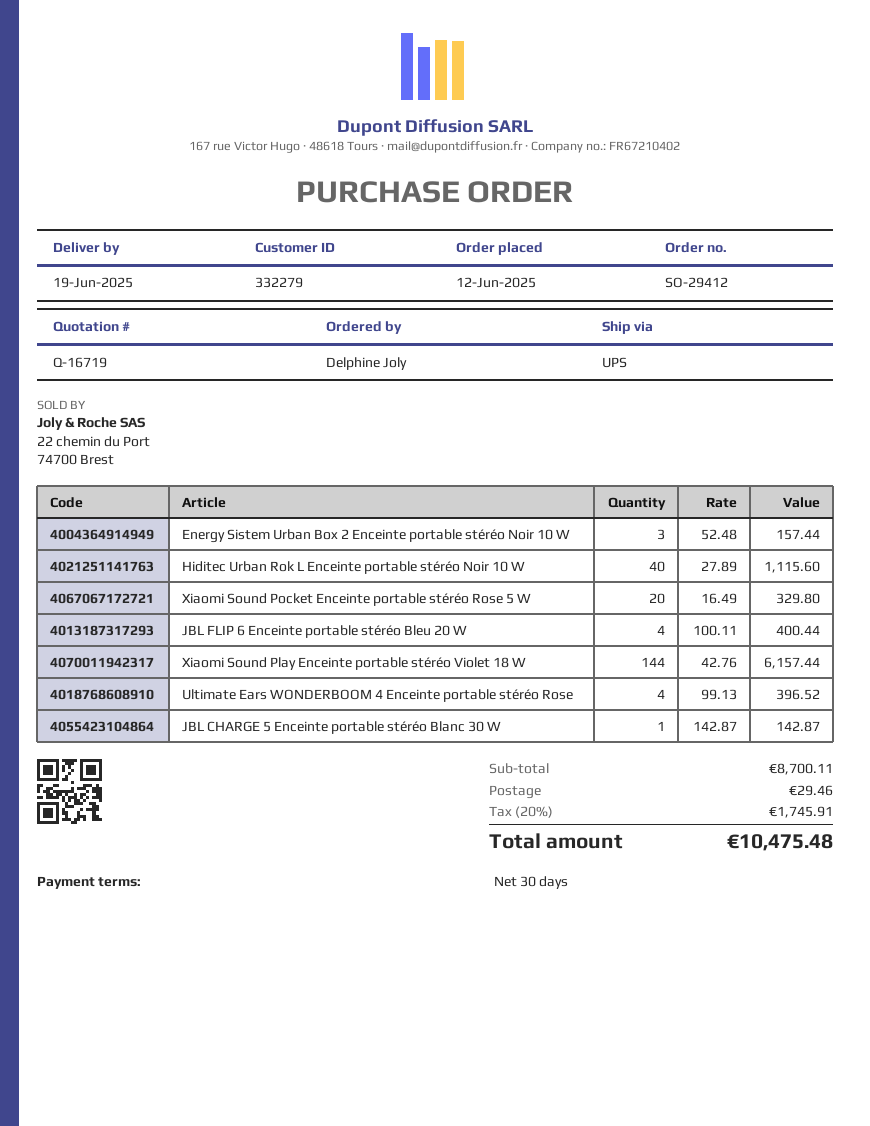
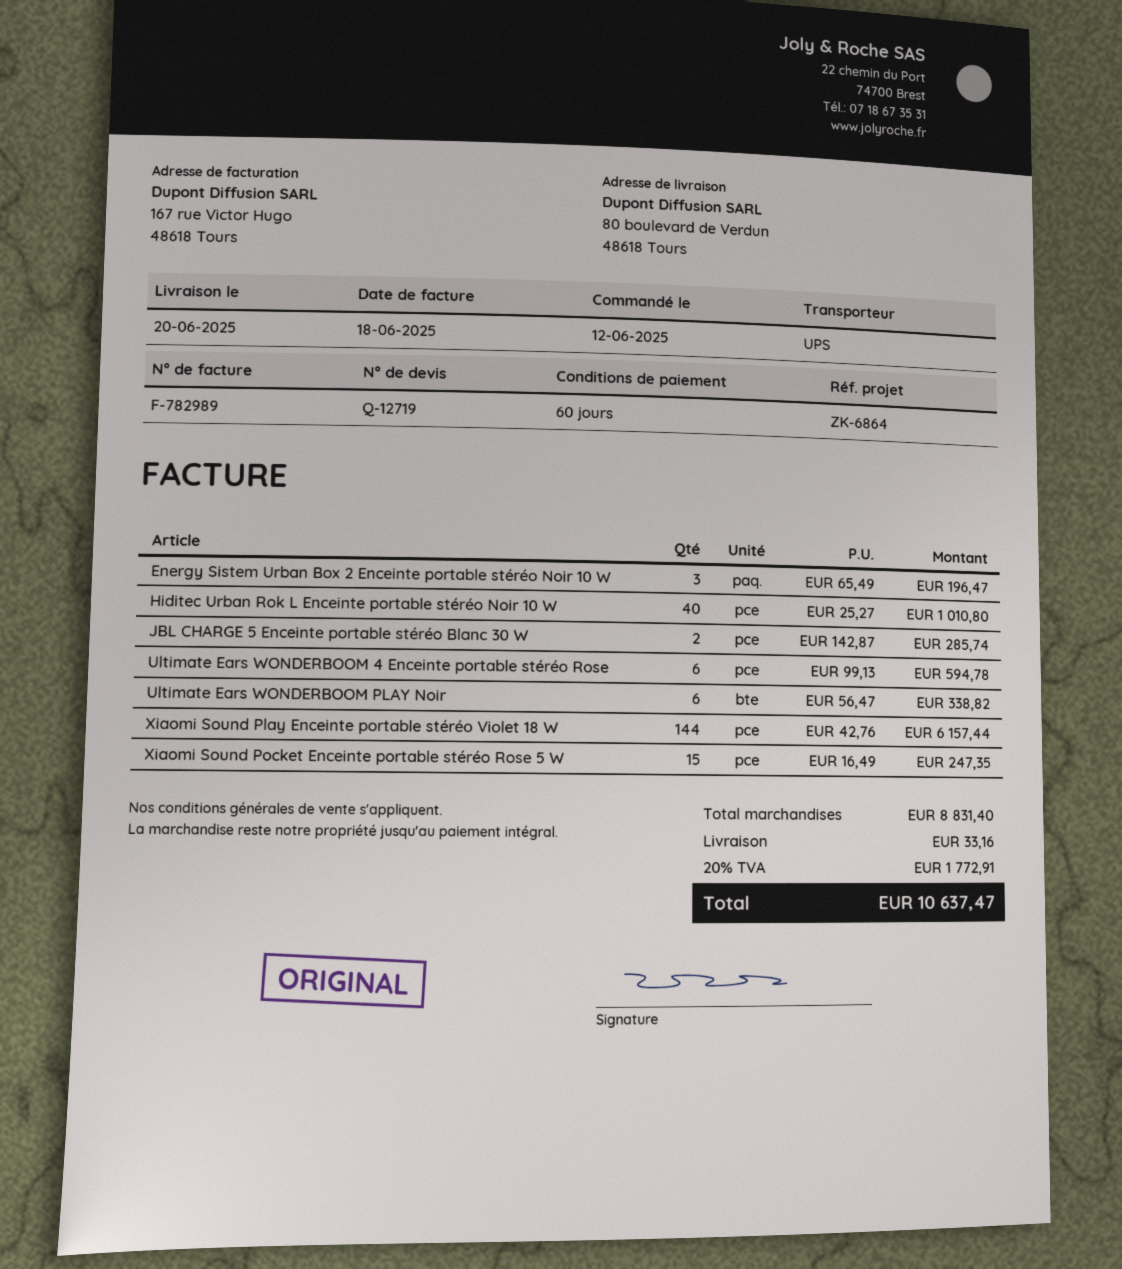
quote number: Q-16719 -> Q-12719
delivery date: 2025-06-19 -> 2025-06-20
payment terms: 30 days -> 60 days
Energy Sistem Urban Box 2 Enceinte portable stéréo Noir 10 W: 3 x 52.48 = 157.44 -> 3 x 65.49 = 196.47
Hiditec Urban Rok L Enceinte portable stéréo Noir 10 W: 40 x 27.89 = 1115.60 -> 40 x 25.27 = 1010.80
Xiaomi Sound Pocket Enceinte portable stéréo Rose 5 W: 20 x 16.49 = 329.80 -> 15 x 16.49 = 247.35
JBL FLIP 6 Enceinte portable stéréo Bleu 20 W: 4 x 100.11 = 400.44 -> none
Ultimate Ears WONDERBOOM 4 Enceinte portable stéréo Rose: 4 x 99.13 = 396.52 -> 6 x 99.13 = 594.78
JBL CHARGE 5 Enceinte portable stéréo Blanc 30 W: 1 x 142.87 = 142.87 -> 2 x 142.87 = 285.74
Ultimate Ears WONDERBOOM PLAY Noir: none -> 6 x 56.47 = 338.82
subtotal: 8700.11 -> 8831.40
shipping: 29.46 -> 33.16
tax: 20% = 1745.91 -> 20% = 1772.91
total: 10475.48 -> 10637.47

